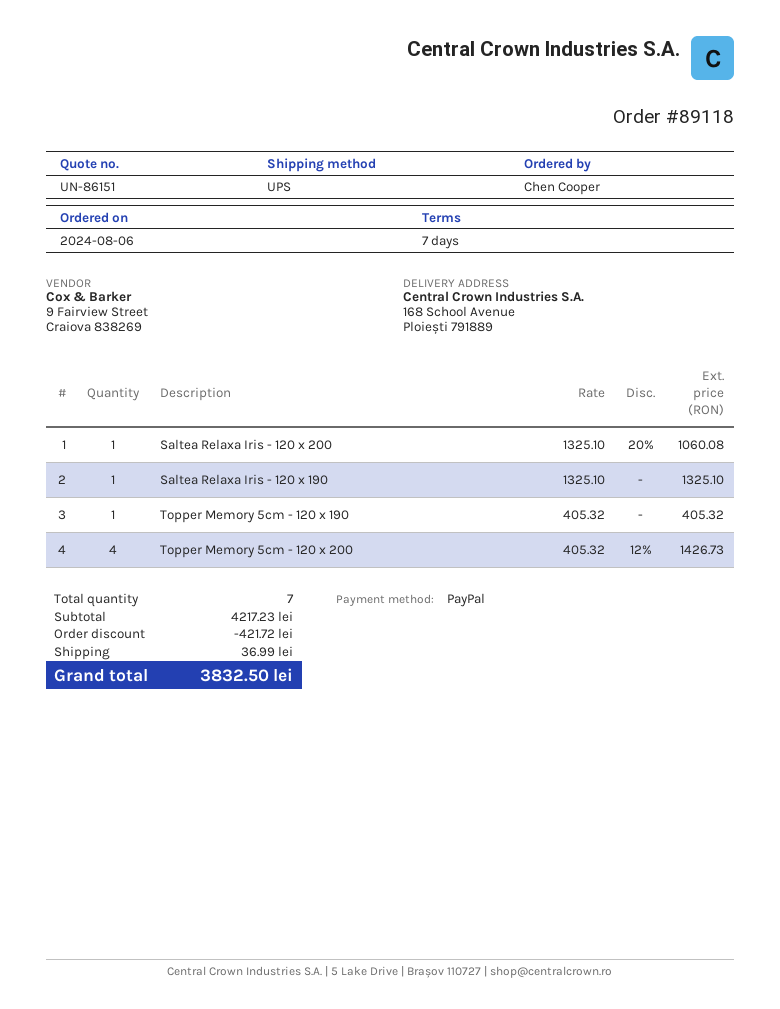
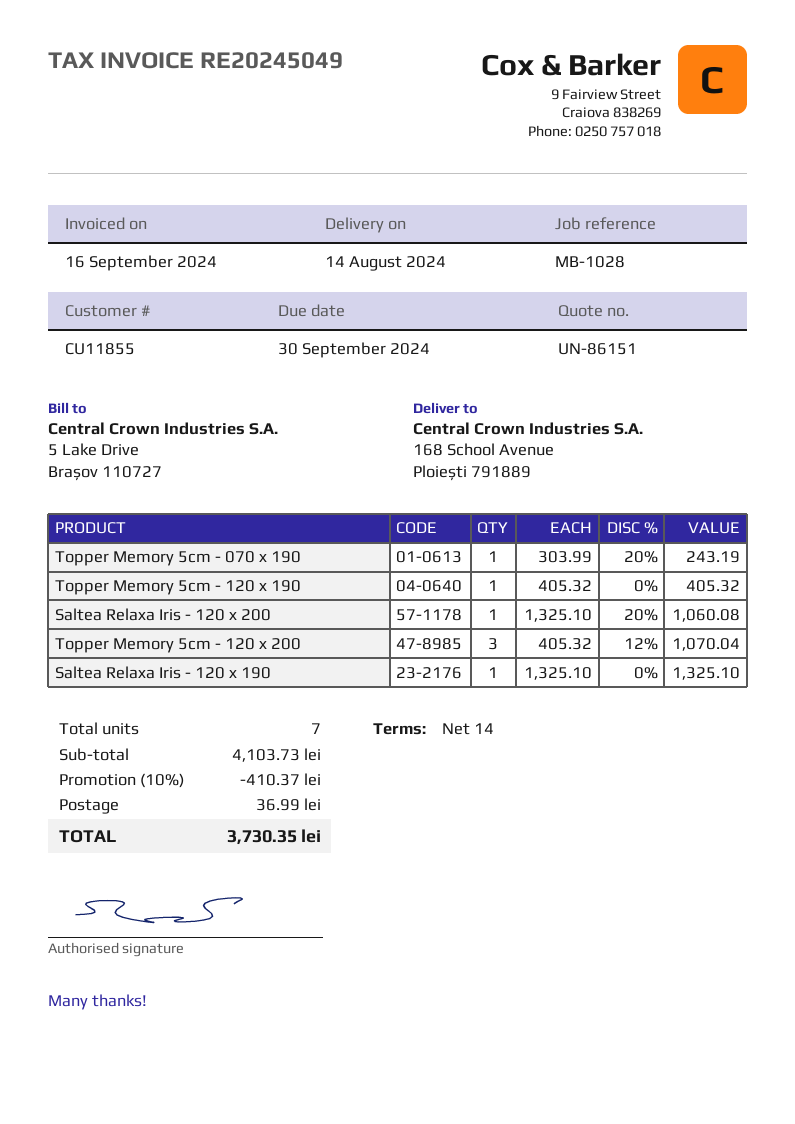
payment terms: 7 days -> 14 days
Topper Memory 5cm - 120 x 200: 4 x 405.32 - 12% = 1426.73 -> 3 x 405.32 - 12% = 1070.04
Topper Memory 5cm - 070 x 190: none -> 1 x 303.99 - 20% = 243.19
subtotal: 4217.23 -> 4103.73
discount: 421.72 -> 410.37
total: 3832.50 -> 3730.35

